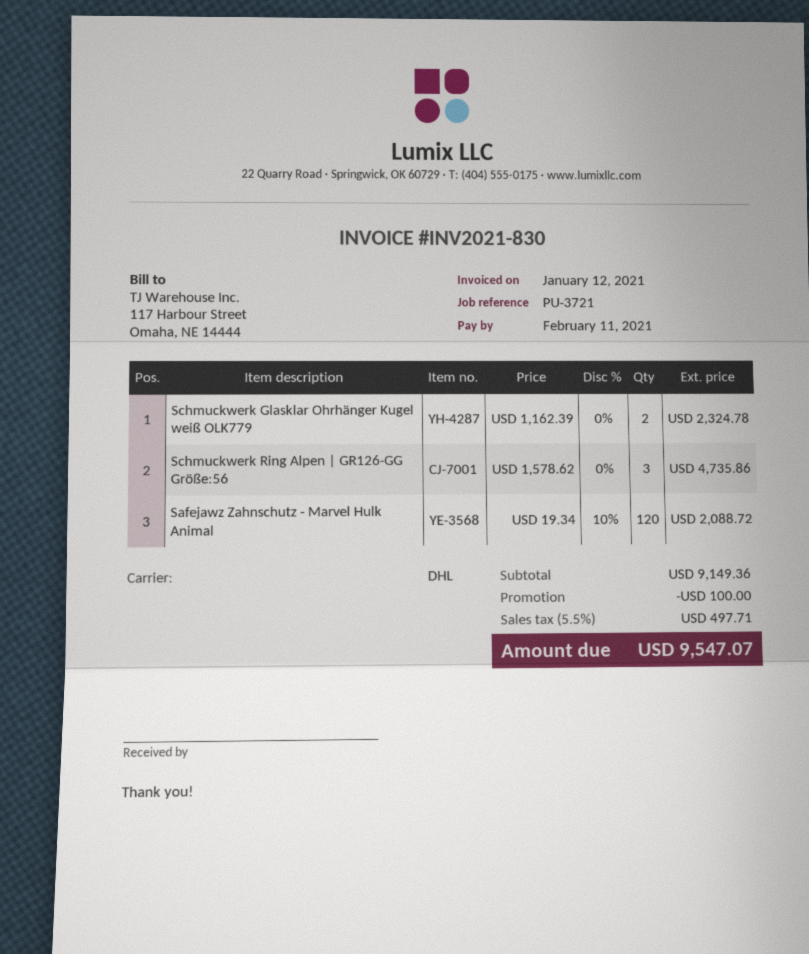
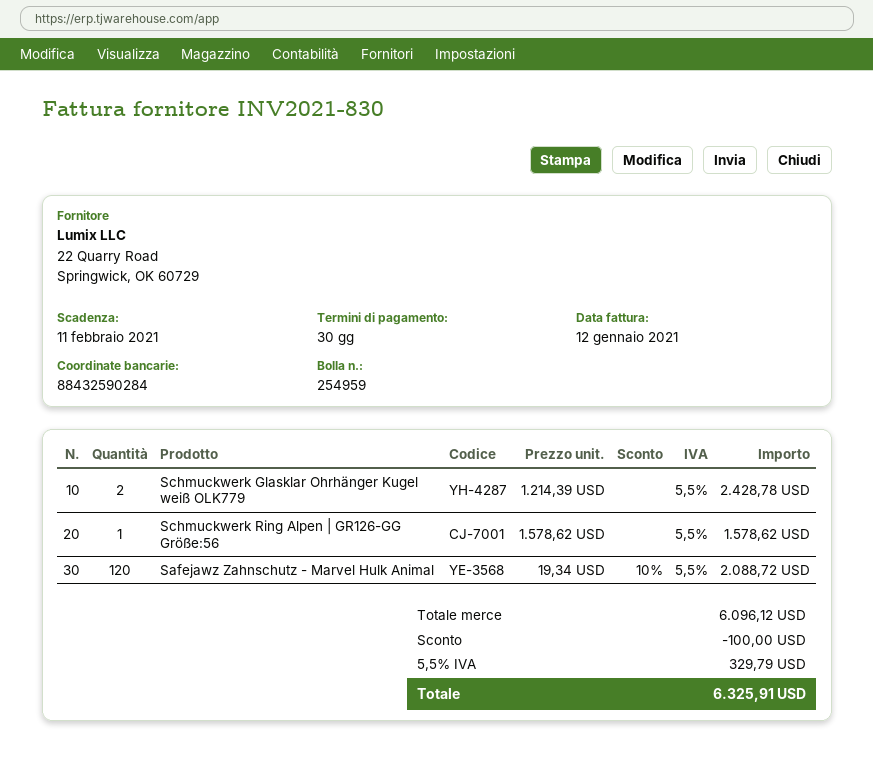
Schmuckwerk Glasklar Ohrhänger Kugel weiß OLK779: 2 x 1162.39 = 2324.78 -> 2 x 1214.39 = 2428.78
Schmuckwerk Ring Alpen | GR126-GG Größe:56: 3 x 1578.62 = 4735.86 -> 1 x 1578.62 = 1578.62
subtotal: 9149.36 -> 6096.12
tax: 5.5% = 497.71 -> 5.5% = 329.79
total: 9547.07 -> 6325.91

